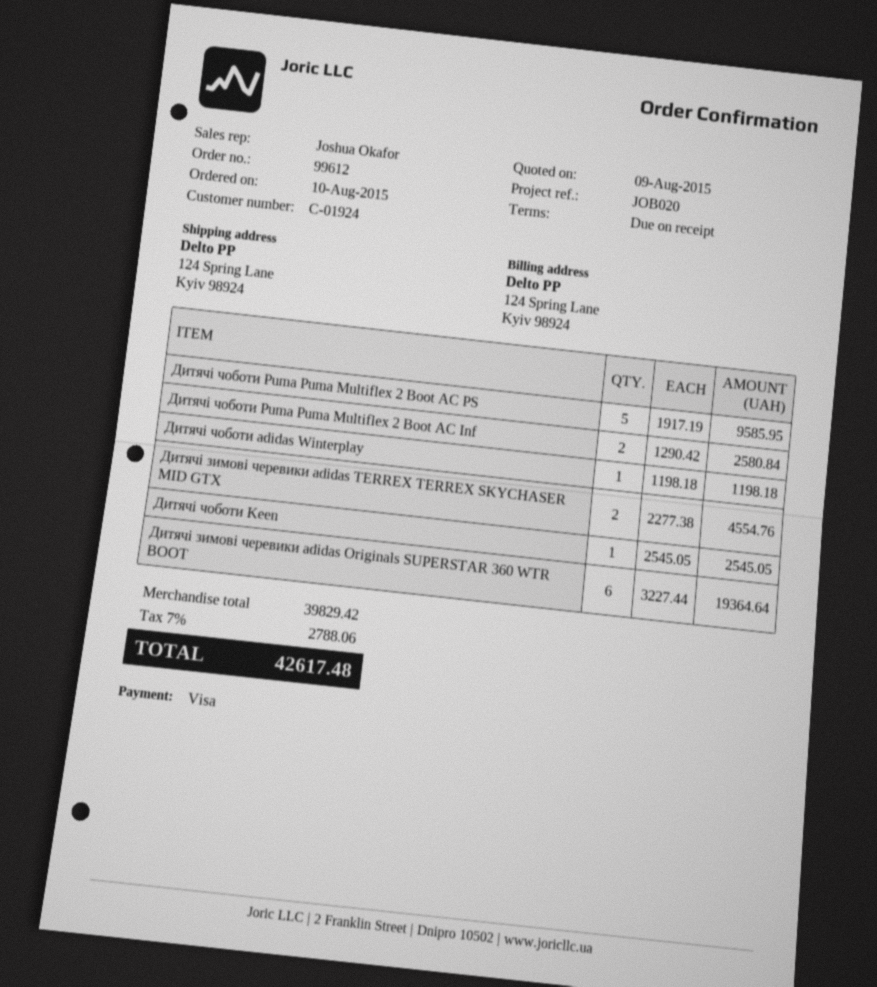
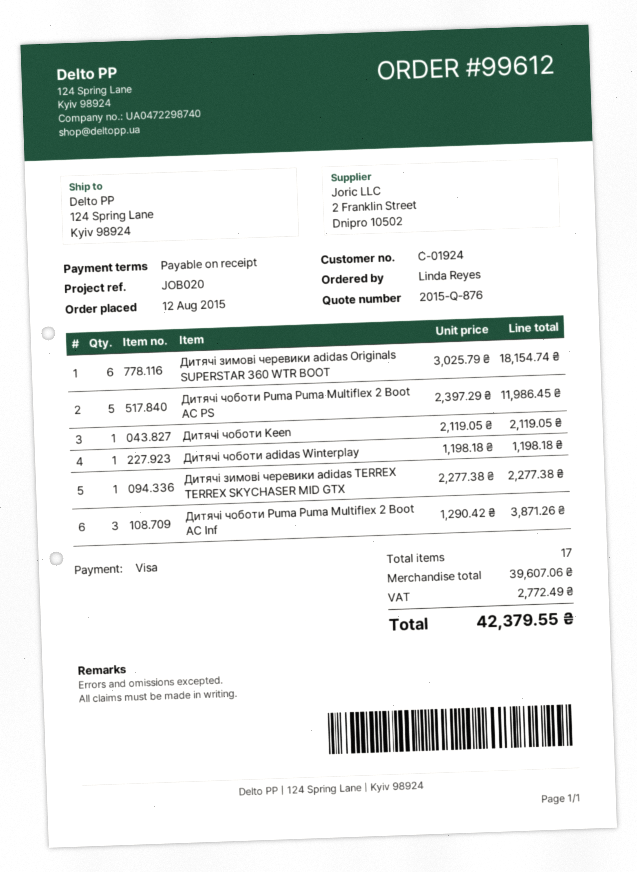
order date: 2015-08-10 -> 2015-08-12
Дитячі чоботи Puma Puma Multiflex 2 Boot AC PS: 5 x 1917.19 = 9585.95 -> 5 x 2397.29 = 11986.45
Дитячі чоботи Puma Puma Multiflex 2 Boot AC Inf: 2 x 1290.42 = 2580.84 -> 3 x 1290.42 = 3871.26
Дитячі зимові черевики adidas TERREX TERREX SKYCHASER MID GTX: 2 x 2277.38 = 4554.76 -> 1 x 2277.38 = 2277.38
Дитячі чоботи Keen: 1 x 2545.05 = 2545.05 -> 1 x 2119.05 = 2119.05
Дитячі зимові черевики adidas Originals SUPERSTAR 360 WTR BOOT: 6 x 3227.44 = 19364.64 -> 6 x 3025.79 = 18154.74
subtotal: 39829.42 -> 39607.06
tax: 2788.06 -> 2772.49
total: 42617.48 -> 42379.55

